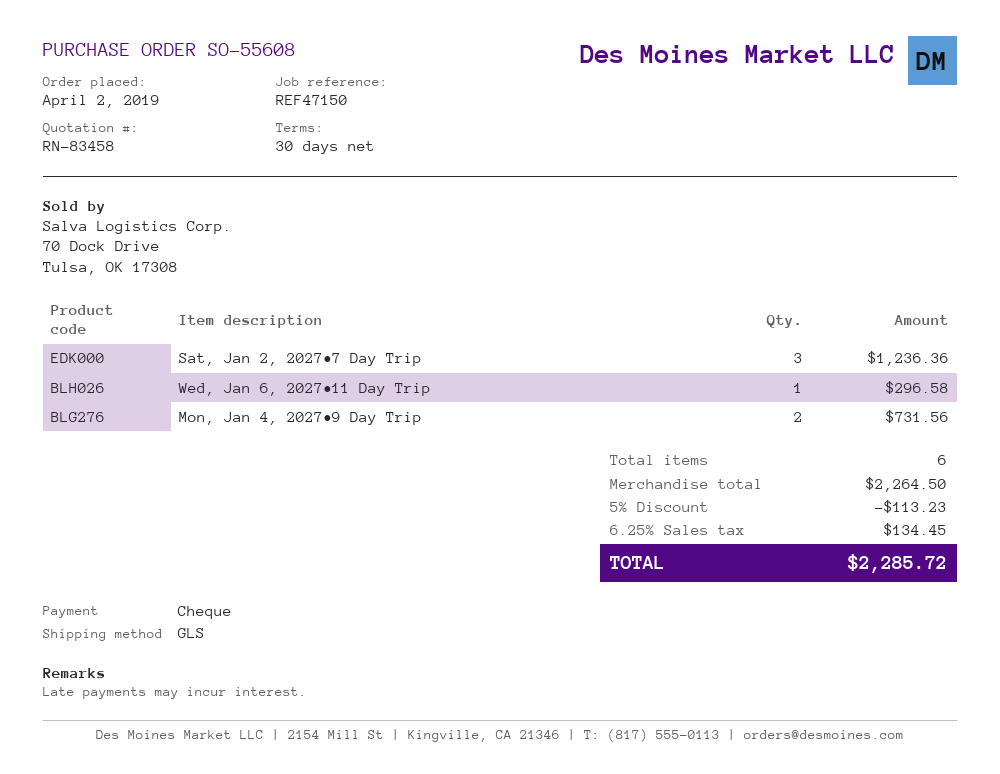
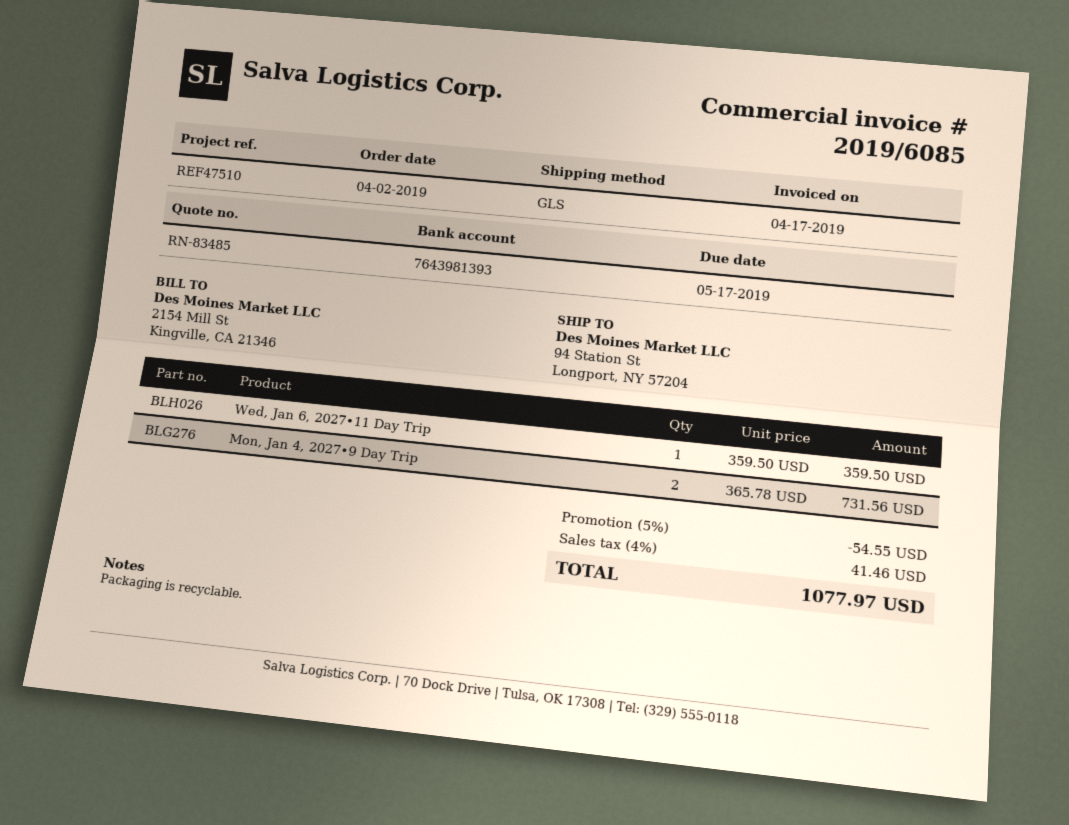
quote number: RN-83458 -> RN-83485
reference: REF47150 -> REF47510
Sat, Jan 2, 2027•7 Day Trip: 3 for 1236.36 -> none
Wed, Jan 6, 2027•11 Day Trip: 1 for 296.58 -> 1 for 359.50
discount: 5% = 113.23 -> 5% = 54.55
tax: 6.25% = 134.45 -> 4% = 41.46
total: 2285.72 -> 1077.97

